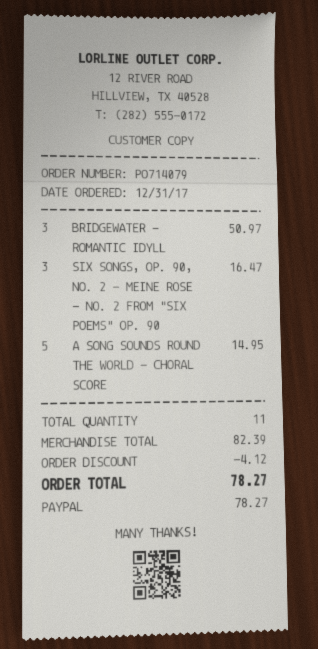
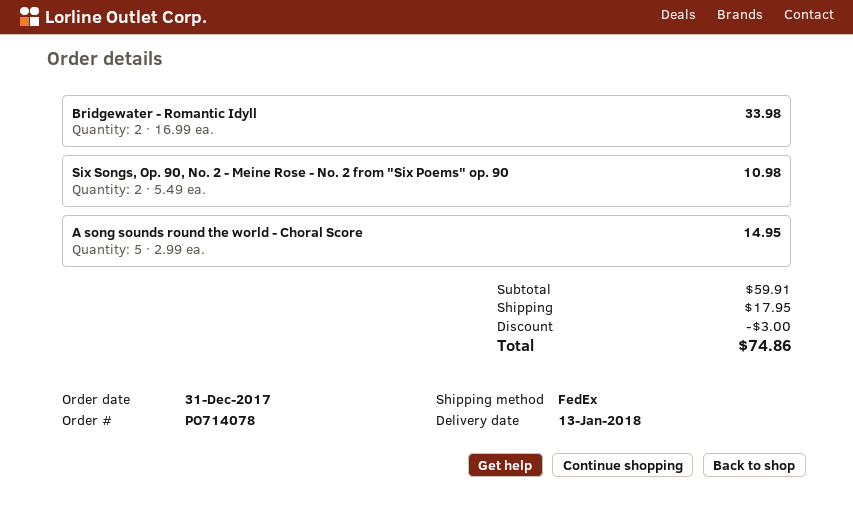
order number: PO714079 -> PO714078
BRIDGEWATER - ROMANTIC IDYLL: 3 for 50.97 -> 2 for 33.98
SIX SONGS, OP. 90, NO. 2 - MEINE ROSE - NO. 2 FROM "SIX POEMS" OP. 90: 3 for 16.47 -> 2 for 10.98
subtotal: 82.39 -> 59.91
discount: 4.12 -> 3.00
shipping: none -> 17.95
total: 78.27 -> 74.86

